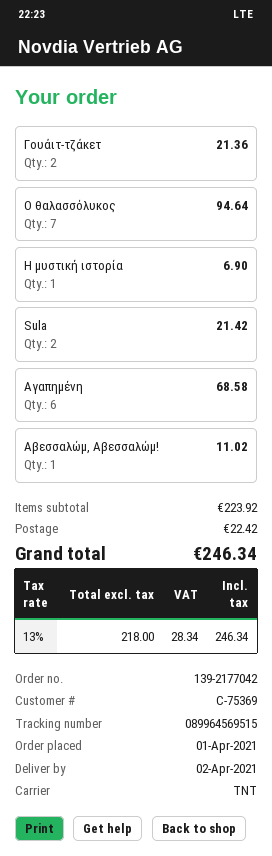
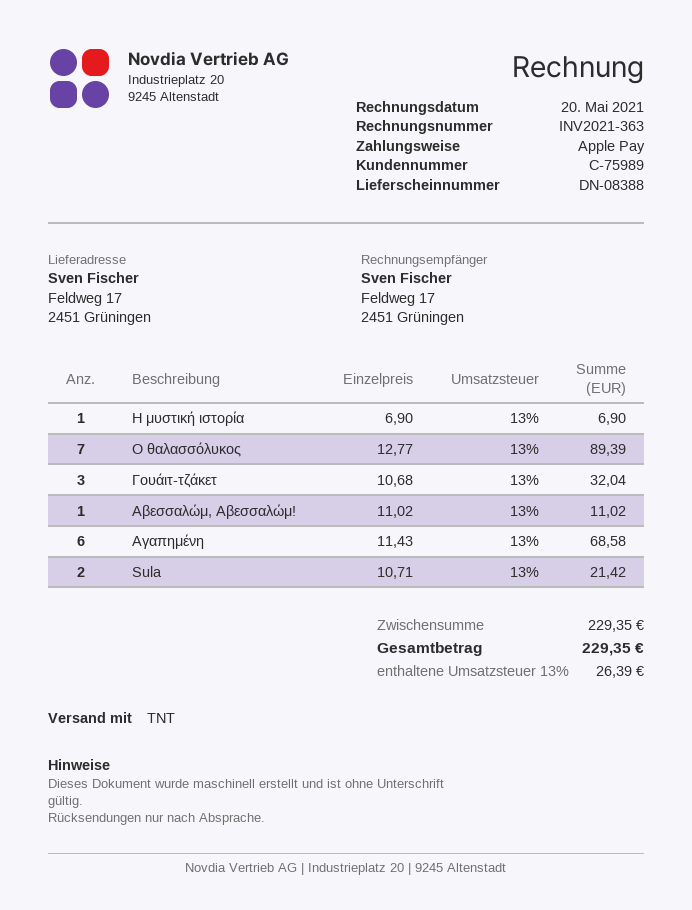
customer number: C-75369 -> C-75989
Γουάιτ-τζάκετ: 2 for 21.36 -> 3 for 32.04
Ο θαλασσόλυκος: 7 for 94.64 -> 7 for 89.39
subtotal: 223.92 -> 229.35
shipping: 22.42 -> none
tax: 13% = 28.34 -> 13% = 26.39
total: 246.34 -> 229.35

